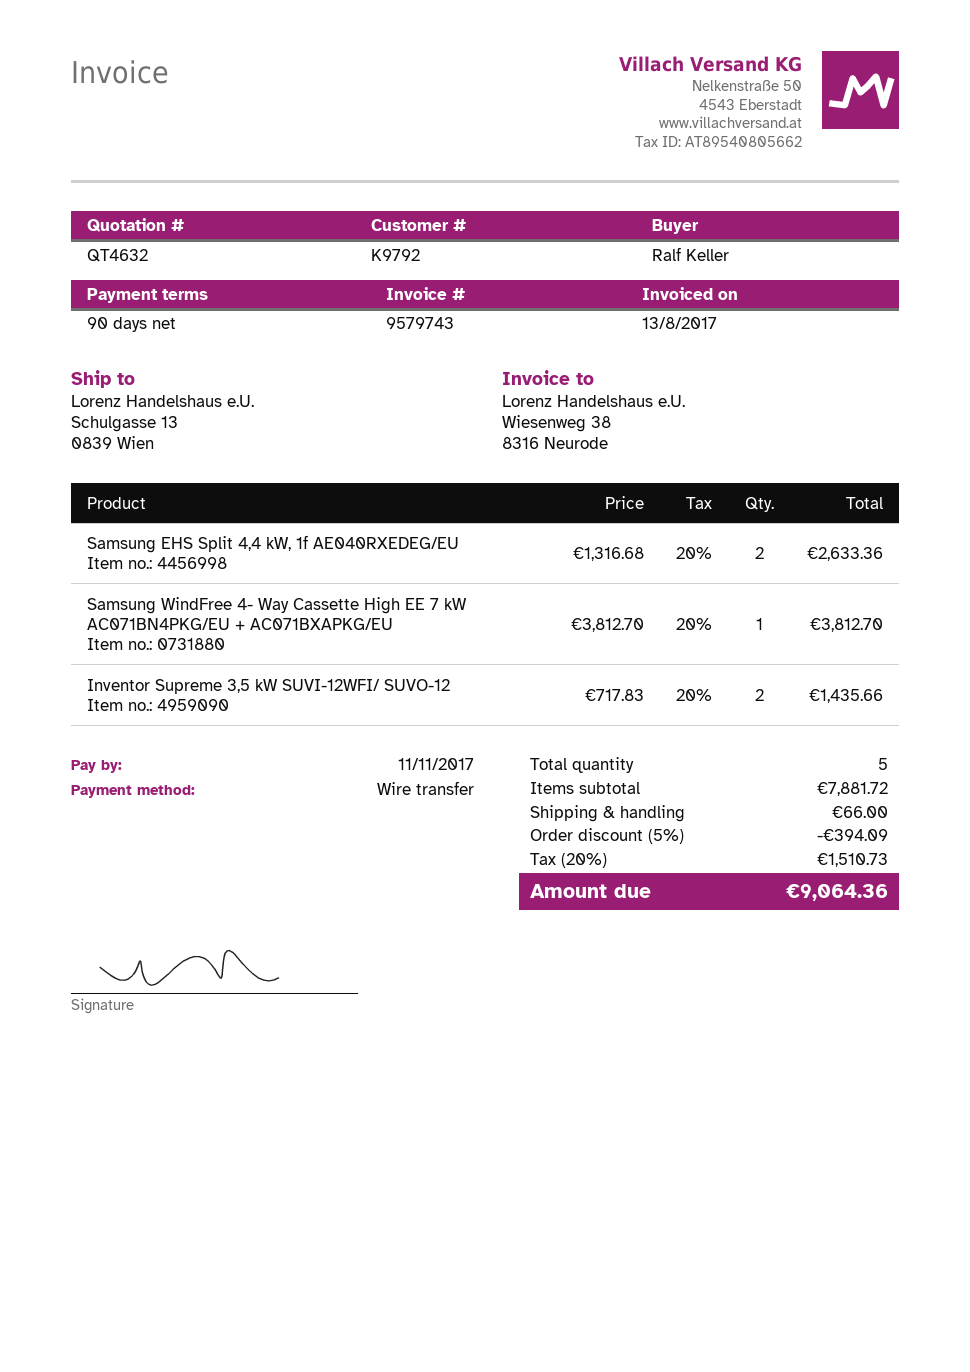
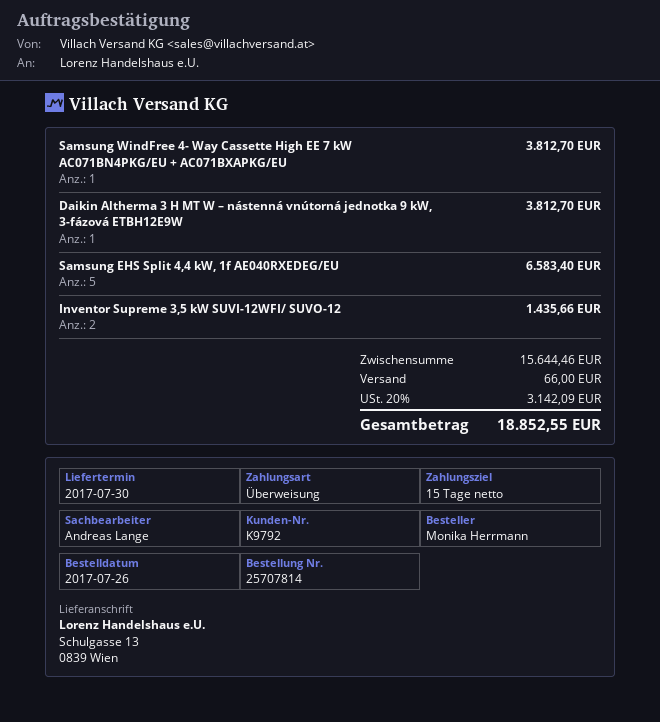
payment terms: 90 days -> 15 days
ordered by: Ralf Keller -> Monika Herrmann
Samsung EHS Split 4,4 kW, 1f AE040RXEDEG/EU: 2 for 2633.36 -> 5 for 6583.40
Daikin Altherma 3 H MT W – nástenná vnútorná jednotka 9 kW, 3-fázová ETBH12E9W: none -> 1 for 3812.70
subtotal: 7881.72 -> 15644.46
discount: 5% = 394.09 -> none
tax: 20% = 1510.73 -> 20% = 3142.09
total: 9064.36 -> 18852.55

